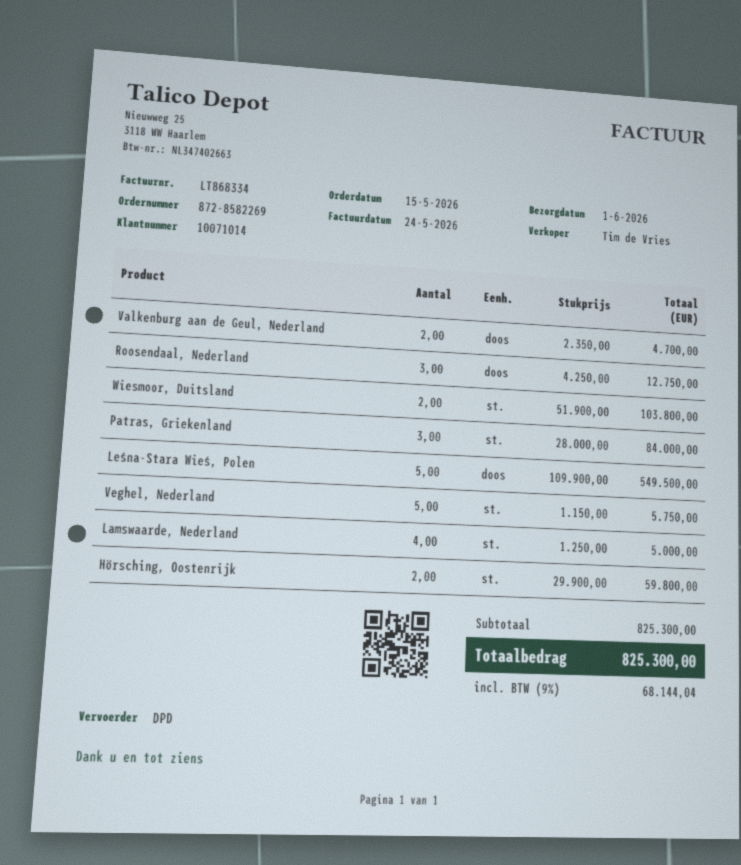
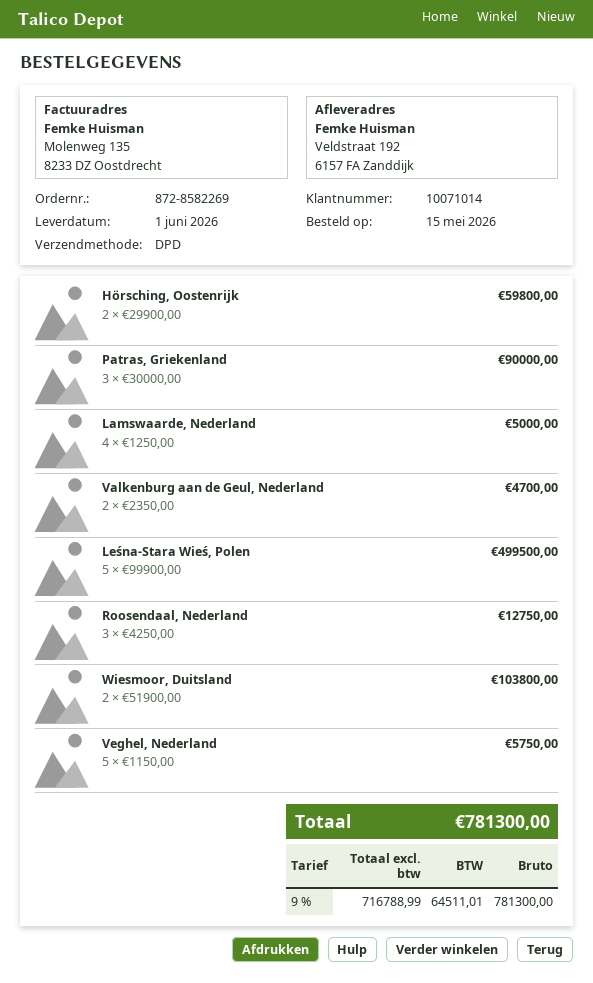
Patras, Griekenland: 3 x 28000.00 = 84000.00 -> 3 x 30000.00 = 90000.00
Leśna-Stara Wieś, Polen: 5 x 109900.00 = 549500.00 -> 5 x 99900.00 = 499500.00
tax: 9% = 68144.04 -> 9% = 64511.01
total: 825300.00 -> 781300.00

